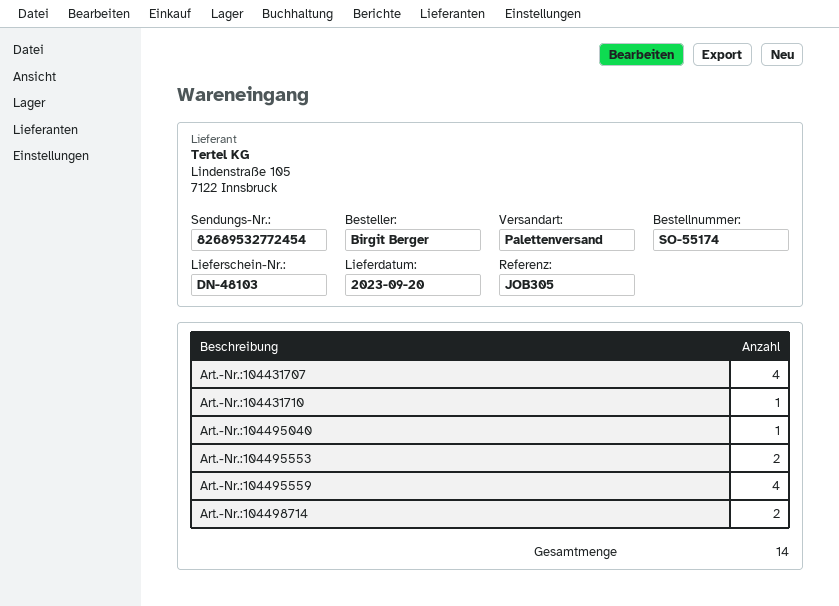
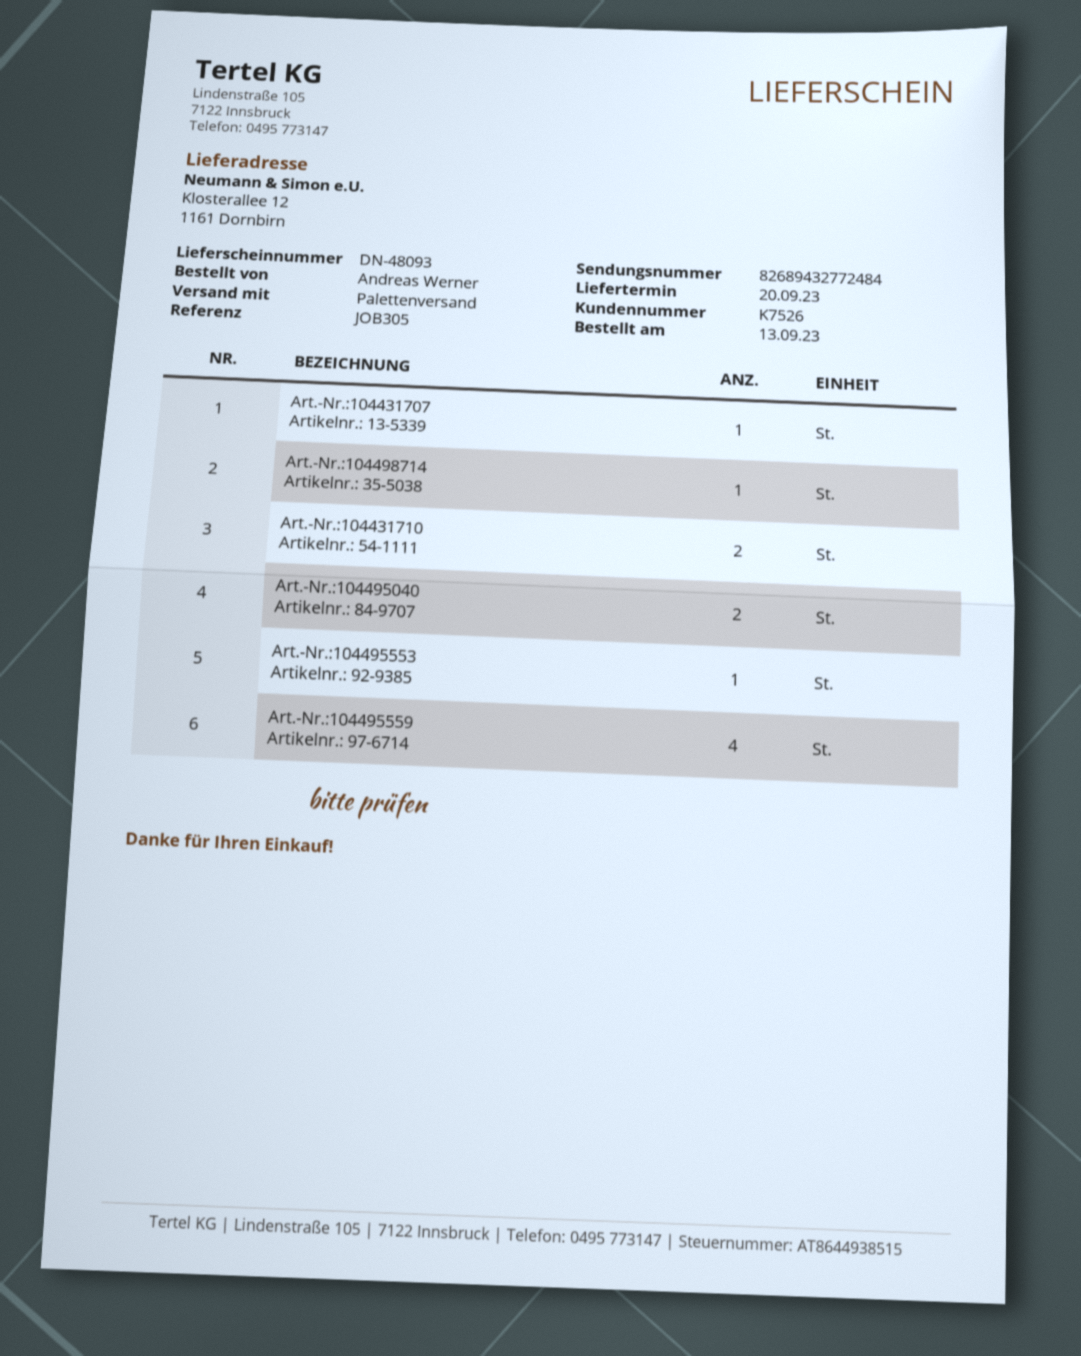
delivery note number: DN-48103 -> DN-48093
ordered by: Birgit Berger -> Andreas Werner
tracking number: 82689532772454 -> 82689432772484
Art.-Nr.:104431707: 4 -> 1
Art.-Nr.:104431710: 1 -> 2
Art.-Nr.:104495040: 1 -> 2
Art.-Nr.:104495553: 2 -> 1
Art.-Nr.:104498714: 2 -> 1

